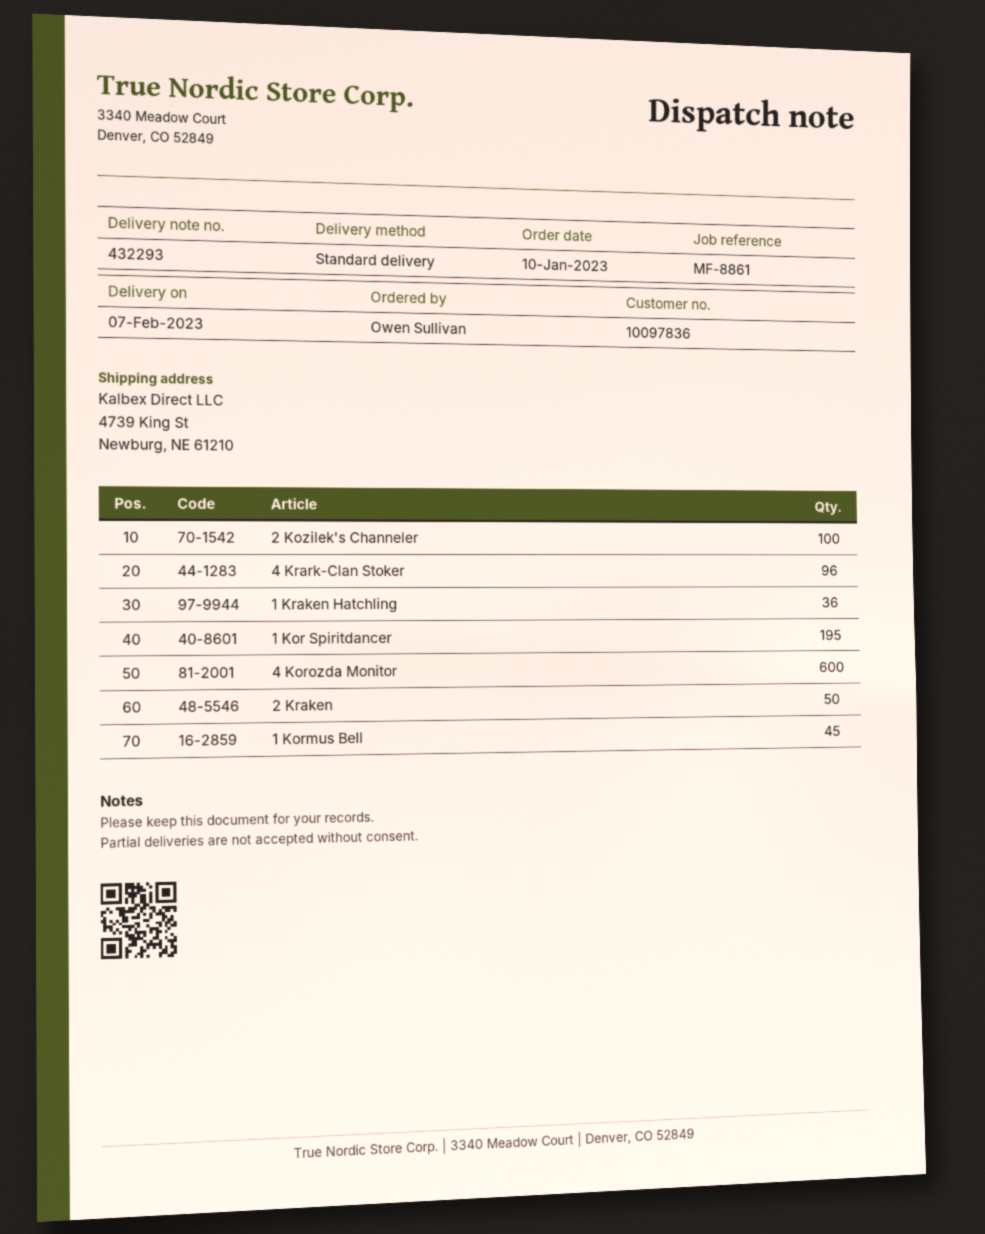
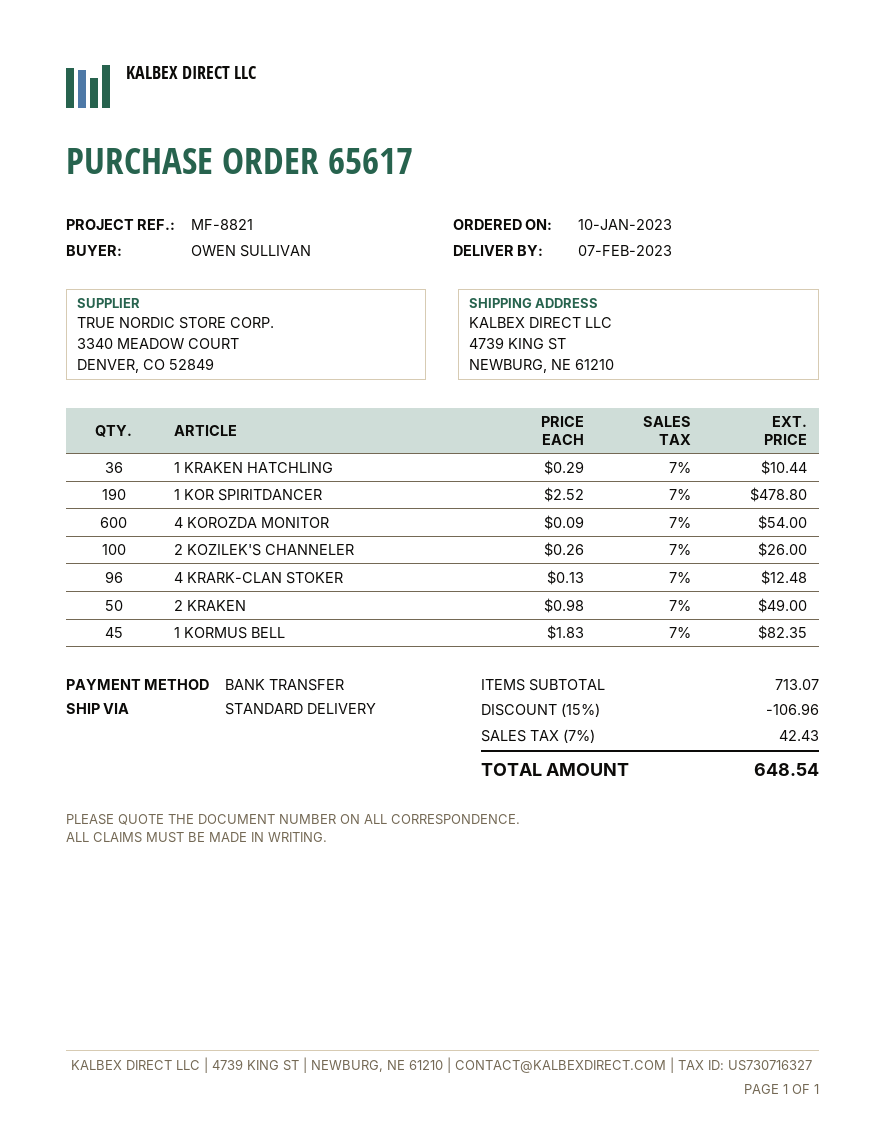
reference: MF-8861 -> MF-8821
1 Kor Spiritdancer: 195 -> 190

